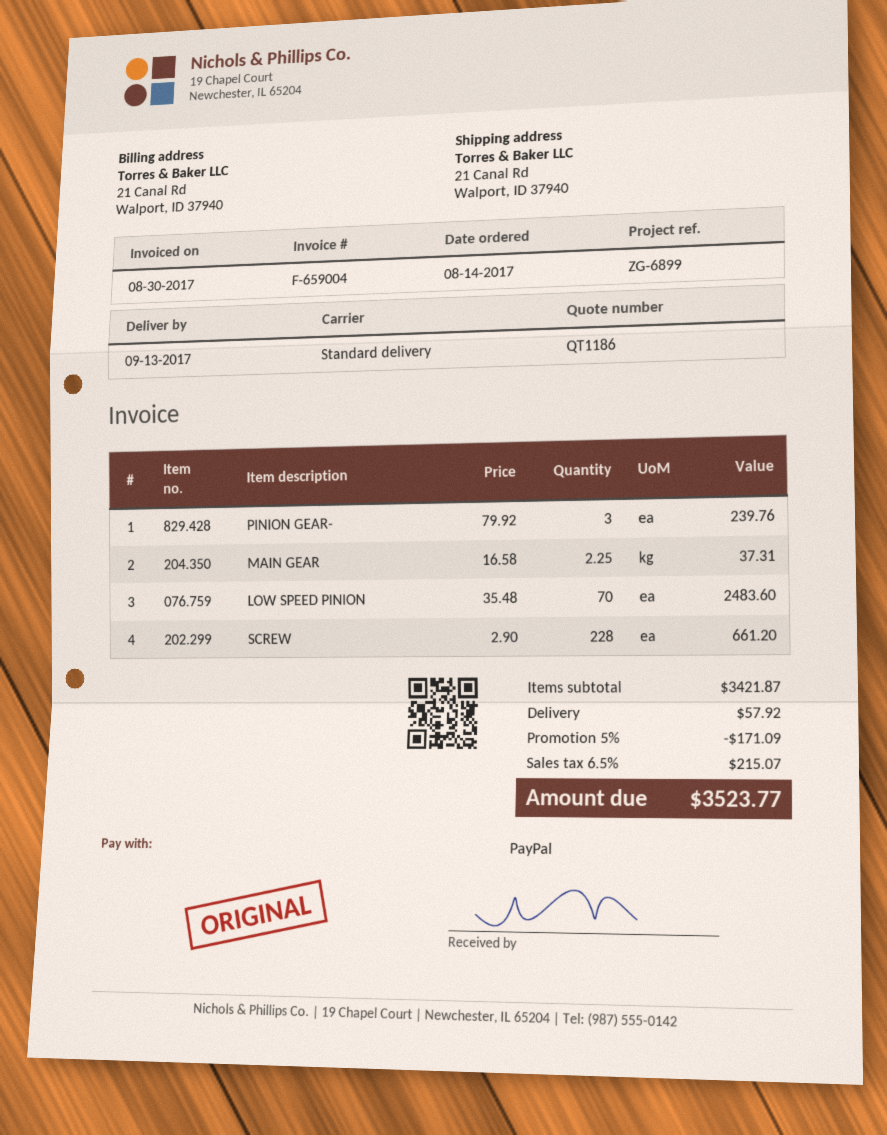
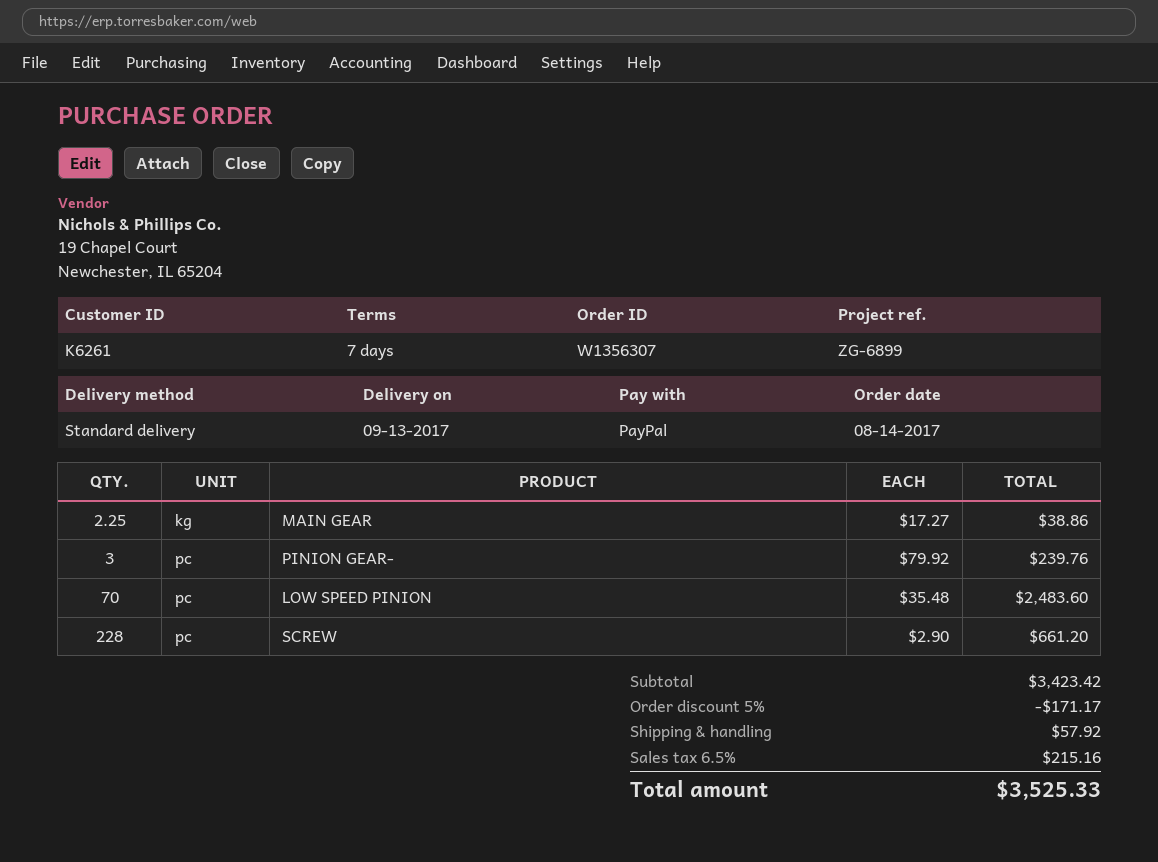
MAIN GEAR: 2.25 x 16.58 = 37.31 -> 2.25 x 17.27 = 38.86
subtotal: 3421.87 -> 3423.42
discount: 5% = 171.09 -> 5% = 171.17
tax: 6.5% = 215.07 -> 6.5% = 215.16
total: 3523.77 -> 3525.33

